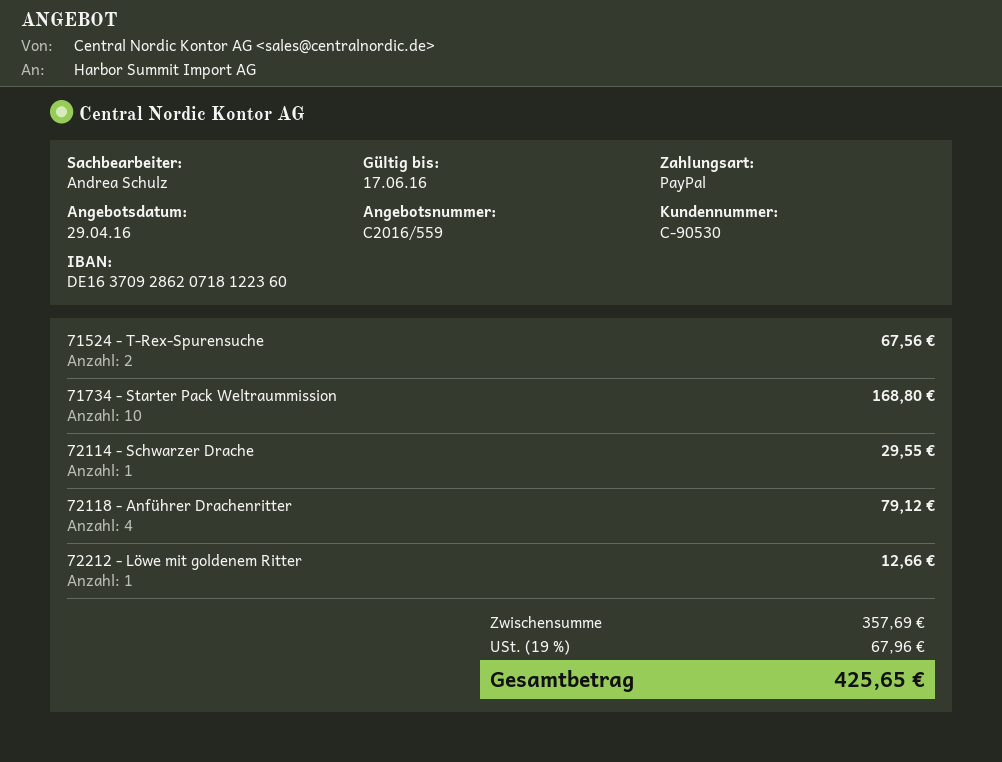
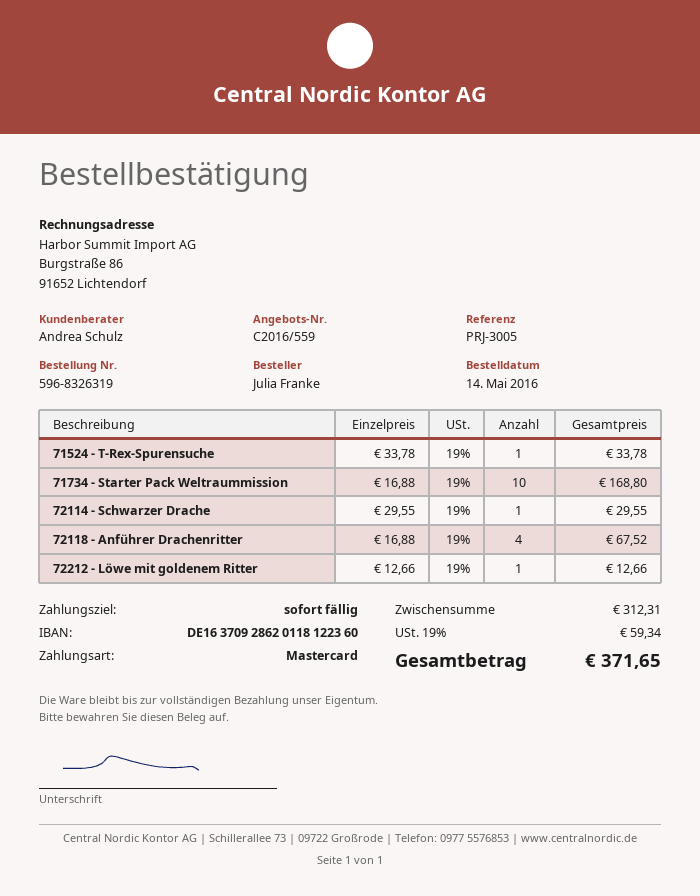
payment method: PayPal -> Mastercard
bank account: DE16370928620718122360 -> DE16370928620118122360
71524 - T-Rex-Spurensuche: 2 for 67.56 -> 1 for 33.78
72118 - Anführer Drachenritter: 4 for 79.12 -> 4 for 67.52
subtotal: 357.69 -> 312.31
tax: 19% = 67.96 -> 19% = 59.34
total: 425.65 -> 371.65

